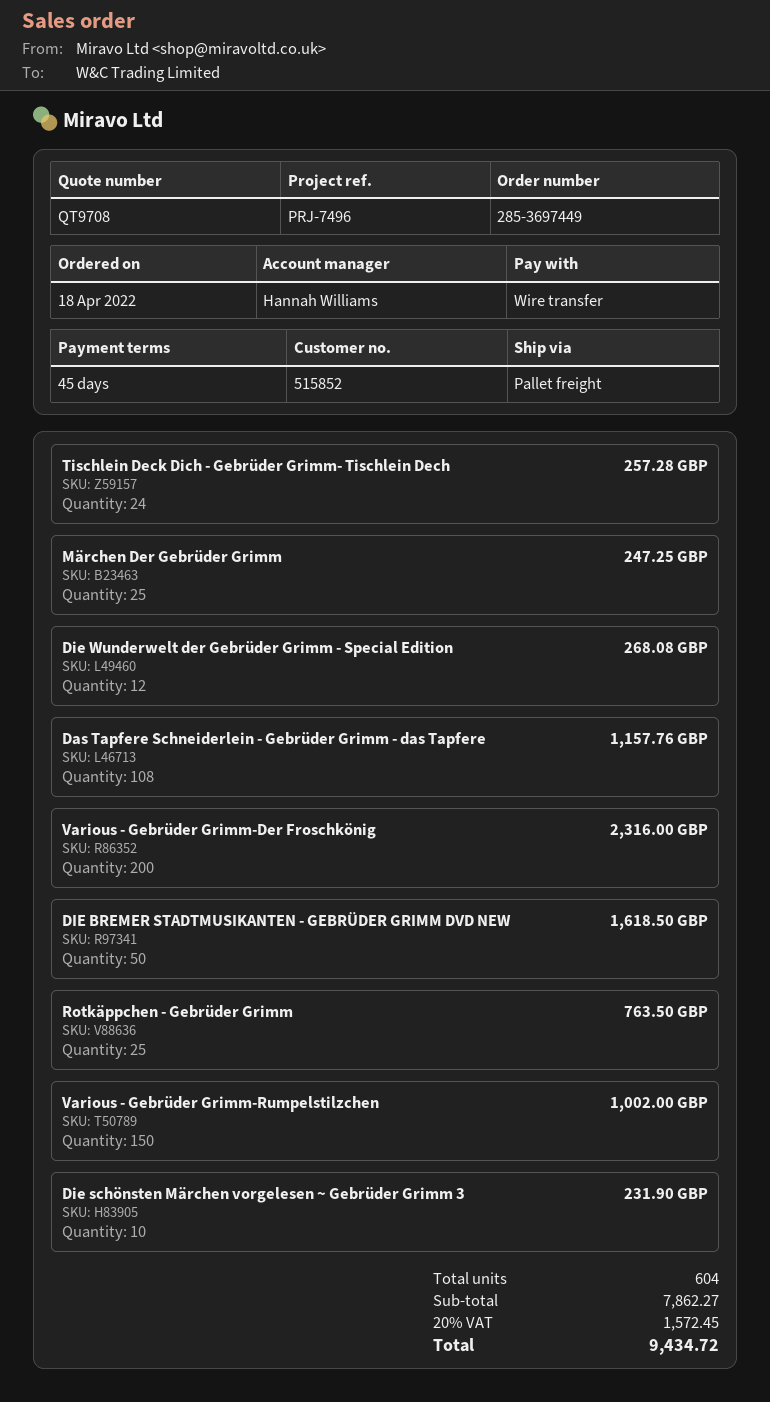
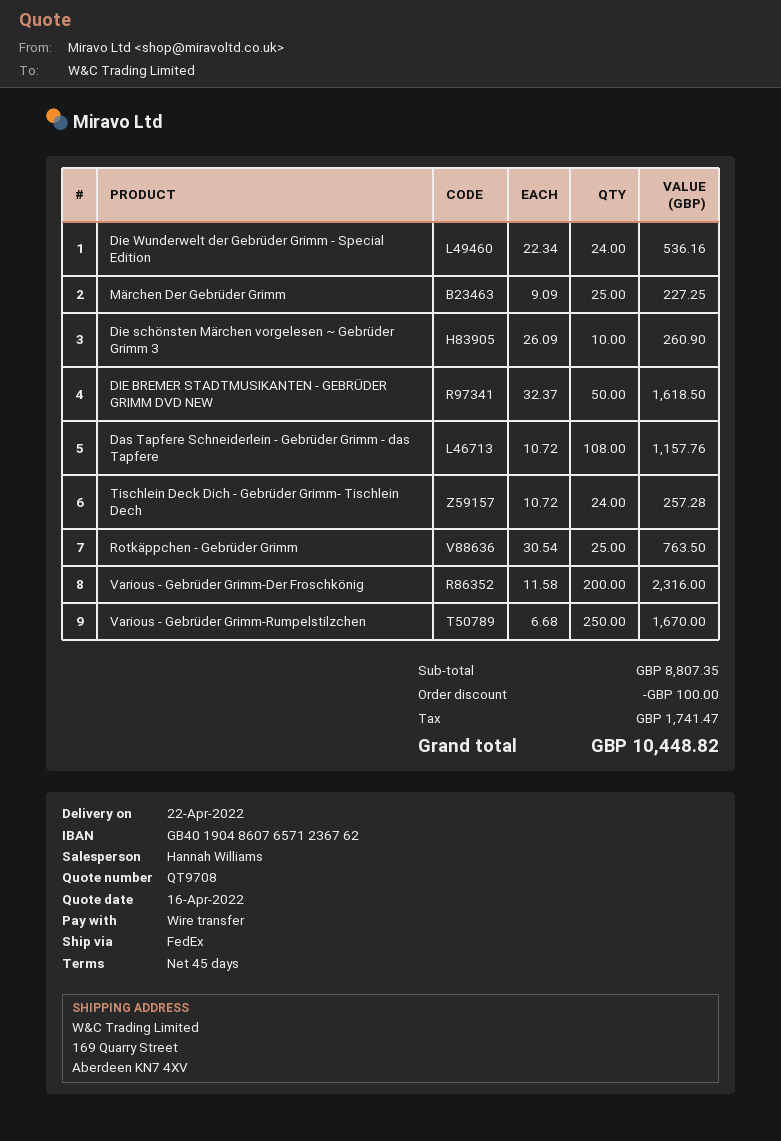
shipping method: pallet freight -> FedEx
Märchen Der Gebrüder Grimm: 25 for 247.25 -> 25 for 227.25
Die Wunderwelt der Gebrüder Grimm - Special Edition: 12 for 268.08 -> 24 for 536.16
Various - Gebrüder Grimm-Rumpelstilzchen: 150 for 1002.00 -> 250 for 1670.00
Die schönsten Märchen vorgelesen ~ Gebrüder Grimm 3: 10 for 231.90 -> 10 for 260.90
subtotal: 7862.27 -> 8807.35
discount: none -> 100.00
tax: 1572.45 -> 1741.47
total: 9434.72 -> 10448.82

